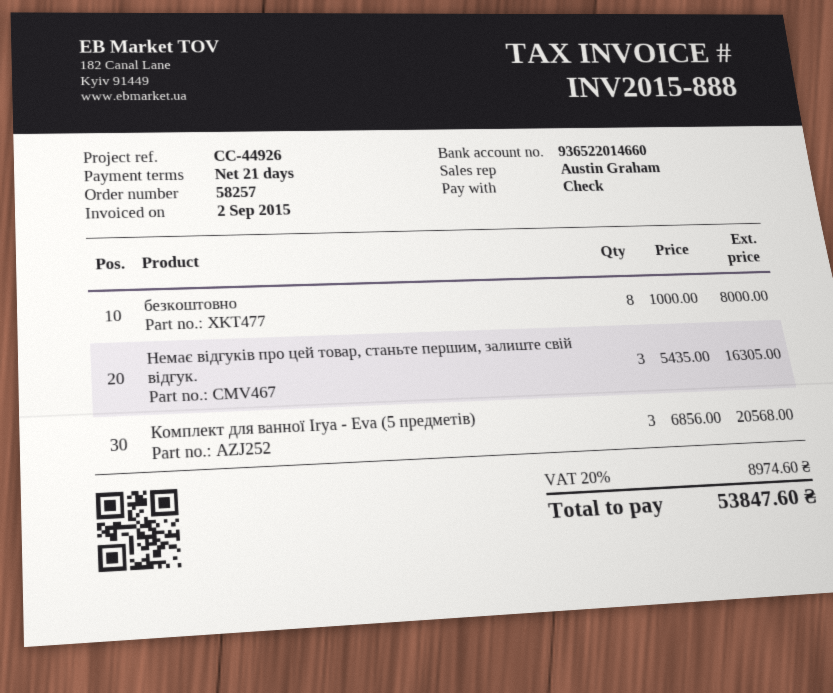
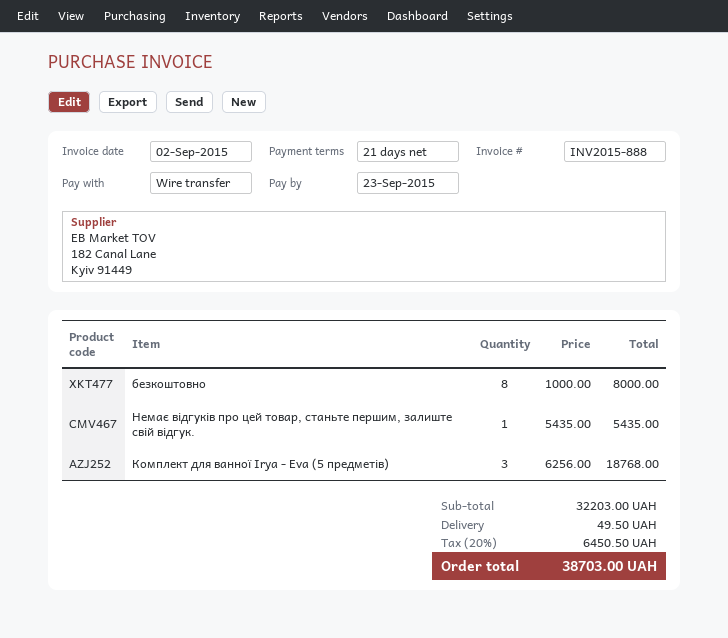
payment method: cheque -> bank transfer
Немає відгуків про цей товар, станьте першим, залиште свій відгук.: 3 x 5435.00 = 16305.00 -> 1 x 5435.00 = 5435.00
Комплект для ванної Irya - Eva (5 предметів): 3 x 6856.00 = 20568.00 -> 3 x 6256.00 = 18768.00
shipping: none -> 49.50
tax: 20% = 8974.60 -> 20% = 6450.50
total: 53847.60 -> 38703.00

